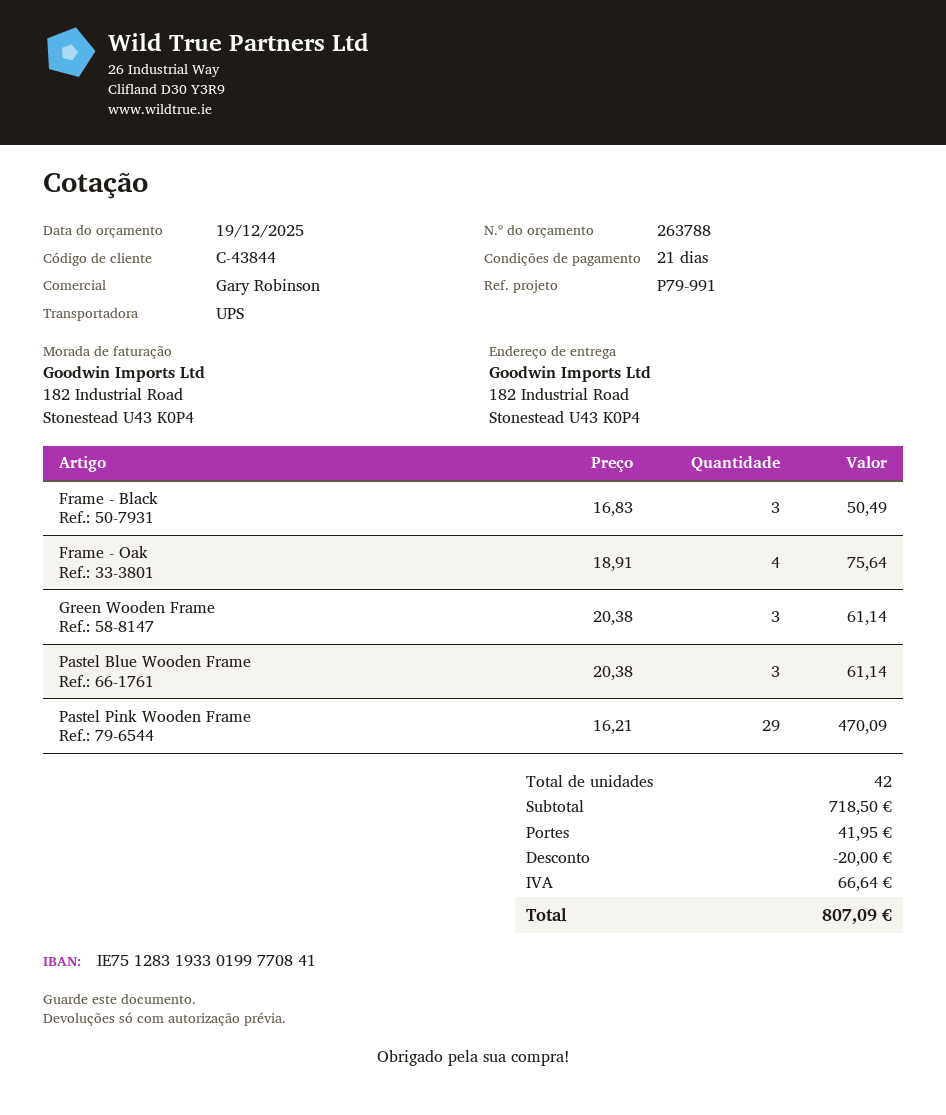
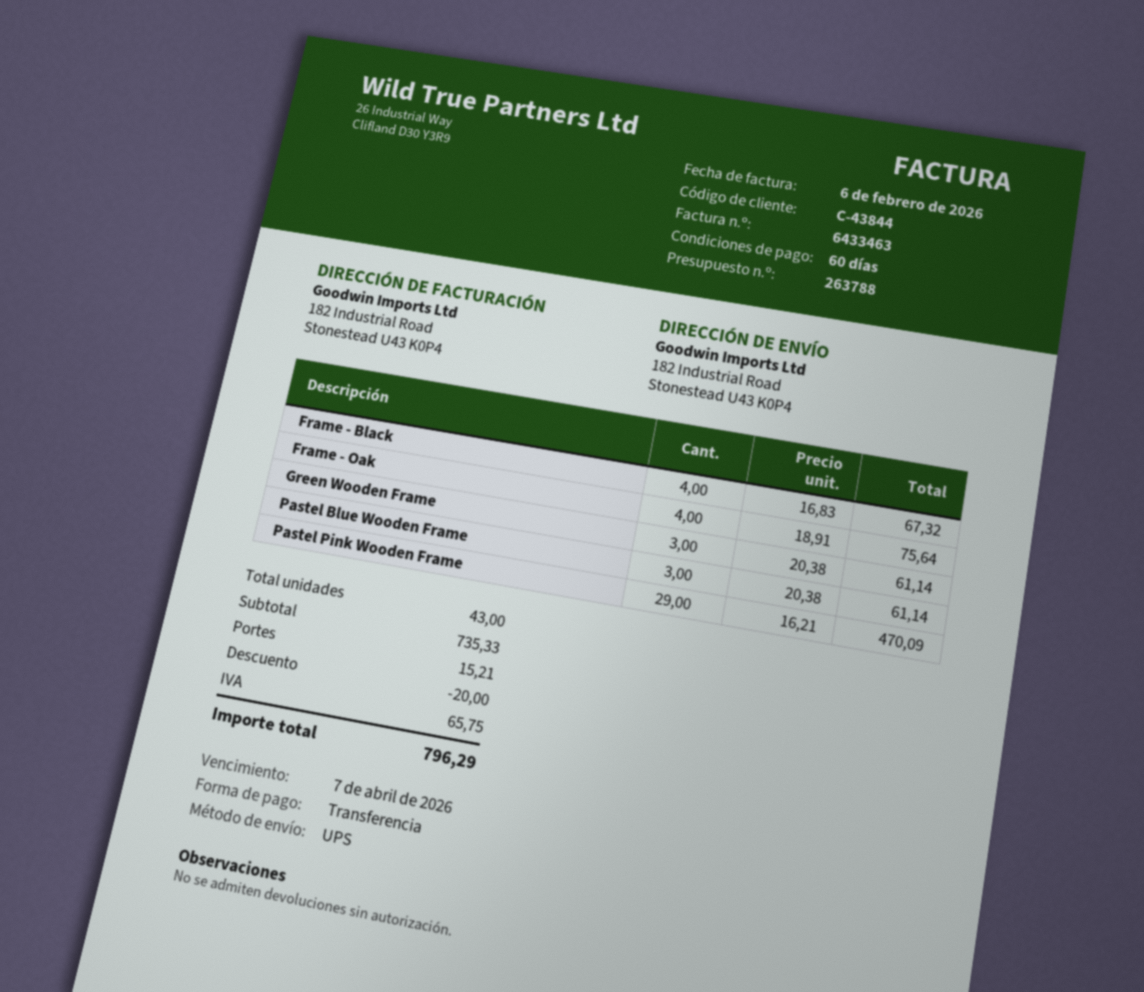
payment terms: 21 days -> 60 days
Frame - Black: 3 x 16.83 = 50.49 -> 4 x 16.83 = 67.32
total quantity: 42 -> 43
subtotal: 718.50 -> 735.33
shipping: 41.95 -> 15.21
tax: 66.64 -> 65.75
total: 807.09 -> 796.29

